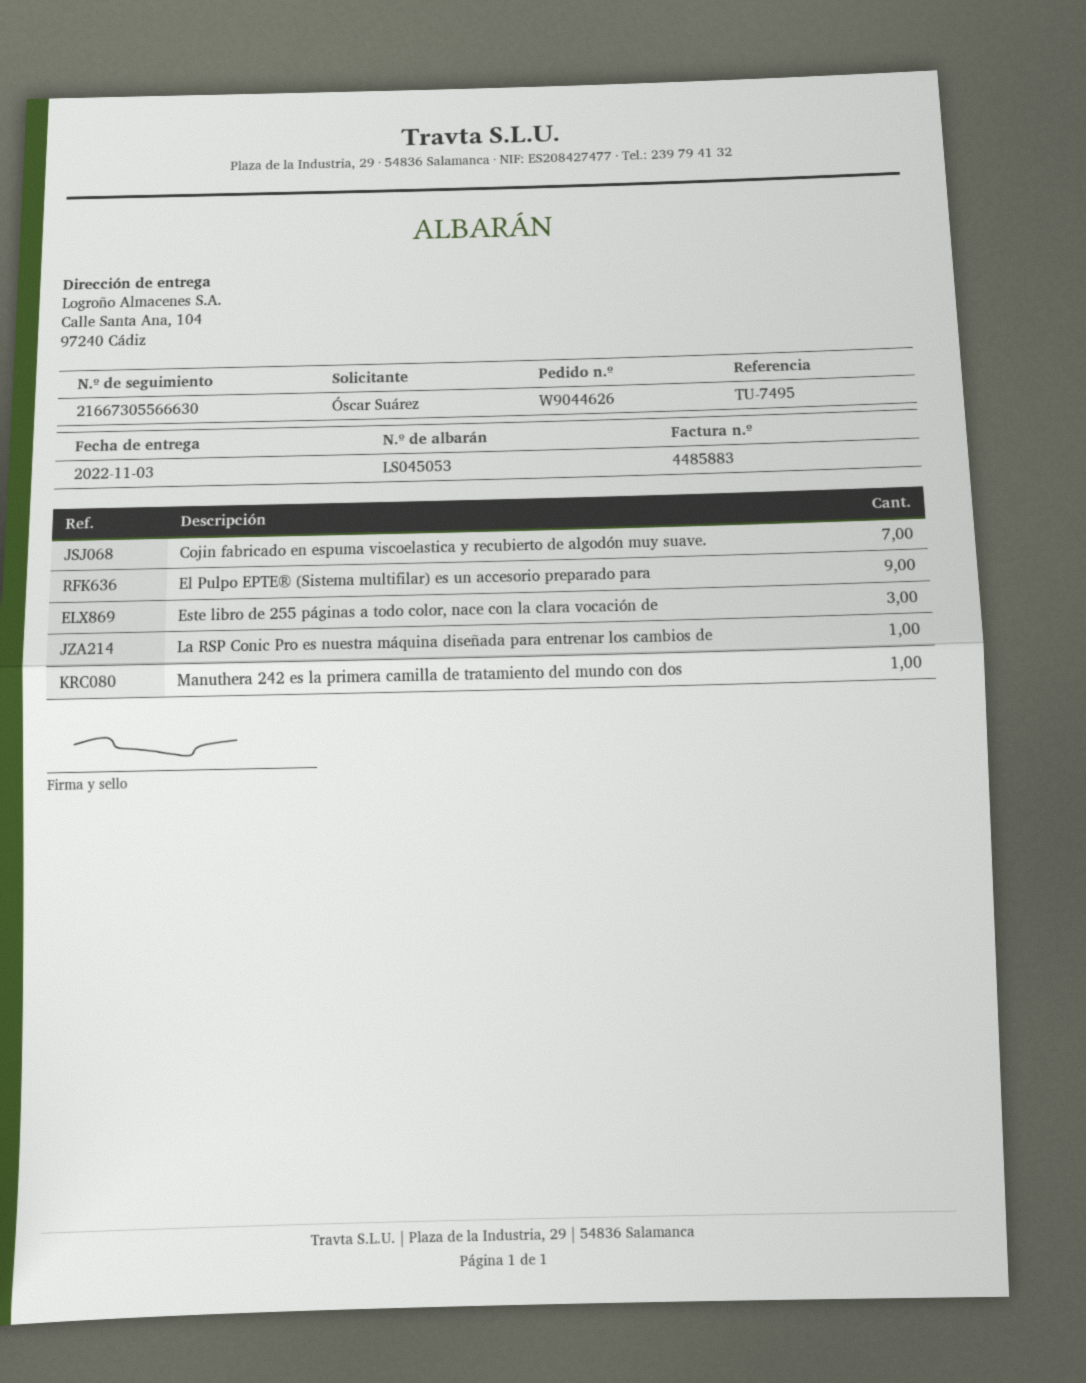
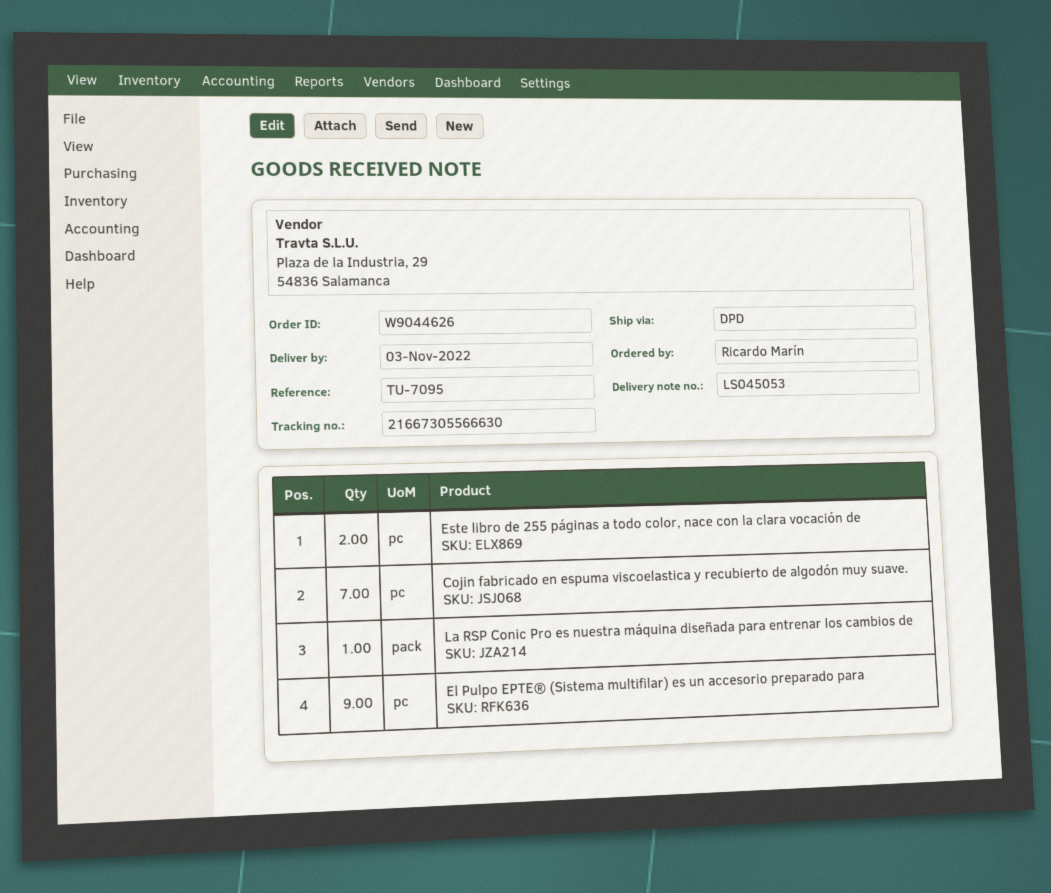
reference: TU-7495 -> TU-7095
ordered by: Óscar Suárez -> Ricardo Marín
Este libro de 255 páginas a todo color, nace con la clara vocación de: 3 -> 2
Manuthera 242 es la primera camilla de tratamiento del mundo con dos: 1 -> none

